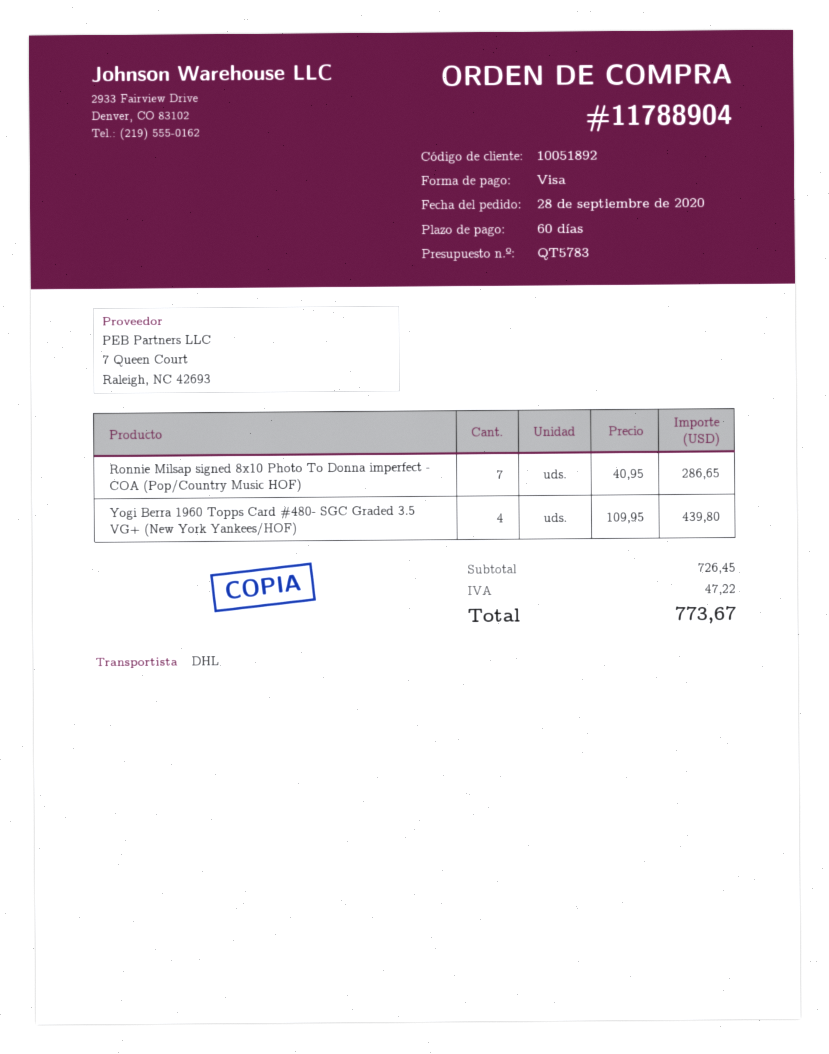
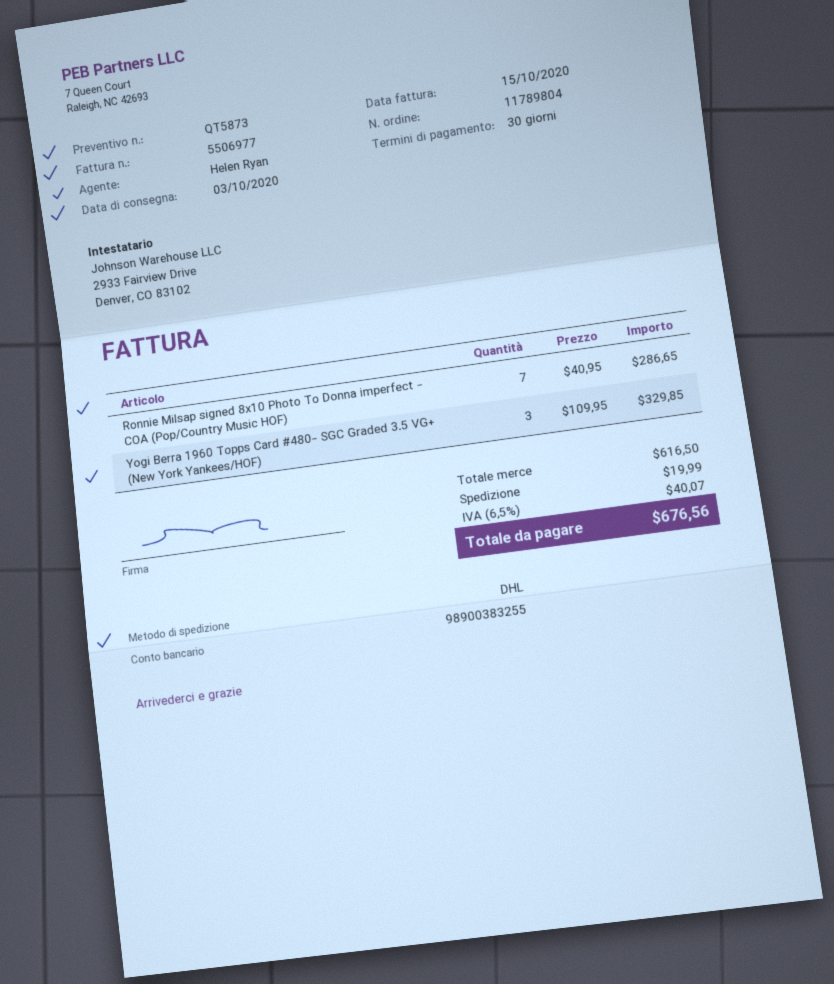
quote number: QT5783 -> QT5873
order number: 11788904 -> 11789804
payment terms: 60 days -> 30 days
Yogi Berra 1960 Topps Card #480- SGC Graded 3.5 VG+ (New York Yankees/HOF): 4 x 109.95 = 439.80 -> 3 x 109.95 = 329.85
subtotal: 726.45 -> 616.50
shipping: none -> 19.99
tax: 47.22 -> 40.07
total: 773.67 -> 676.56

